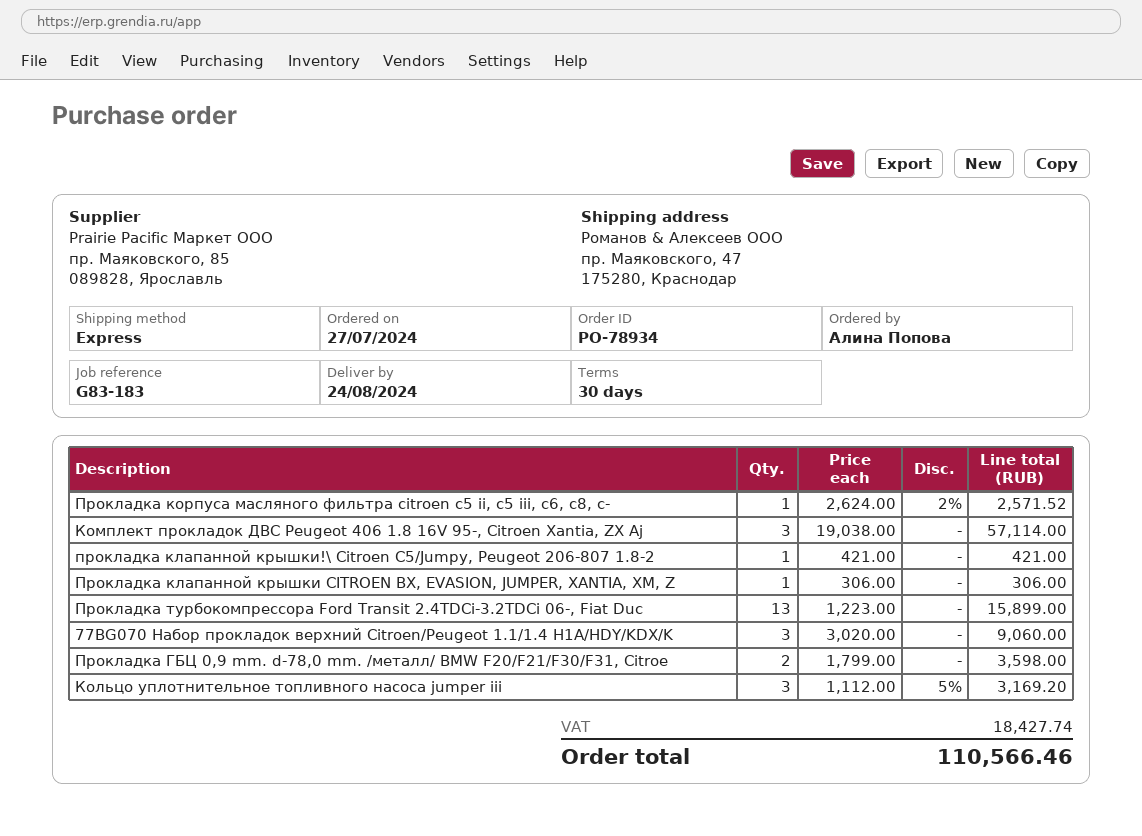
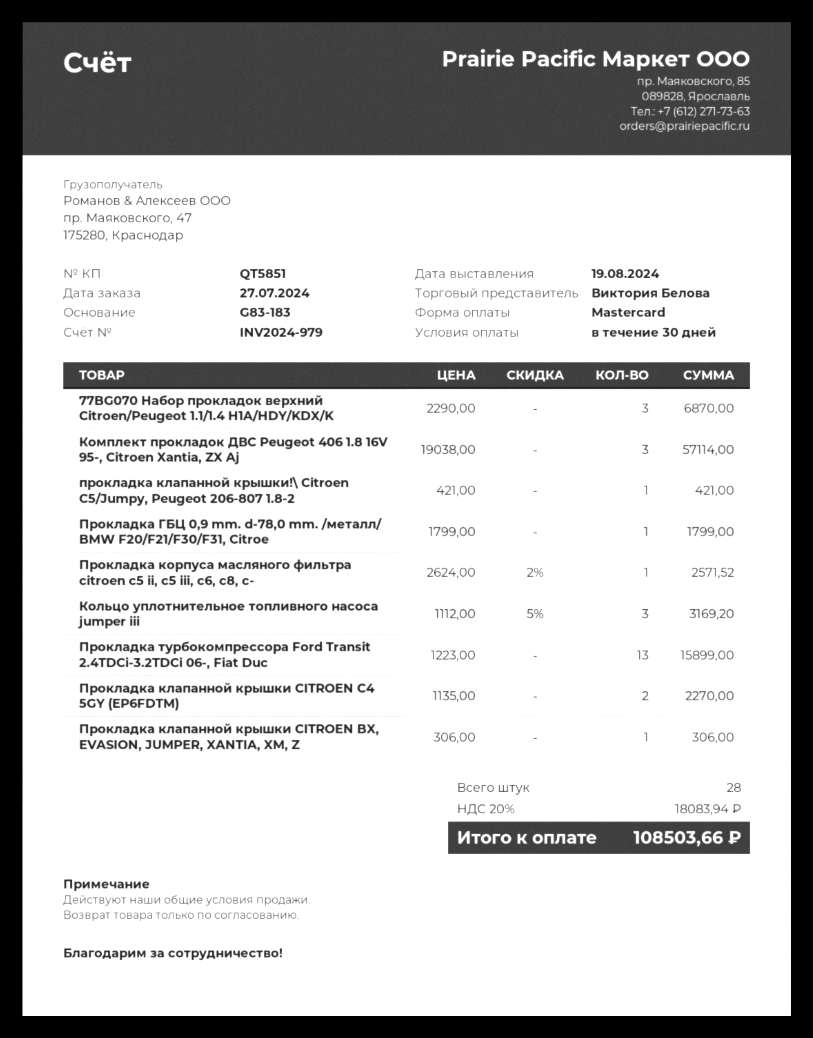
77BG070 Набор прокладок верхний Citroen/Peugeot 1.1/1.4 H1A/HDY/KDX/K: 3 x 3020.00 = 9060.00 -> 3 x 2290.00 = 6870.00
Прокладка ГБЦ 0,9 mm. d-78,0 mm. /металл/ BMW F20/F21/F30/F31, Citroe: 2 x 1799.00 = 3598.00 -> 1 x 1799.00 = 1799.00
Прокладка клапанной крышки CITROEN C4 5GY (EP6FDTM): none -> 2 x 1135.00 = 2270.00
tax: 18427.74 -> 18083.94
total: 110566.46 -> 108503.66

